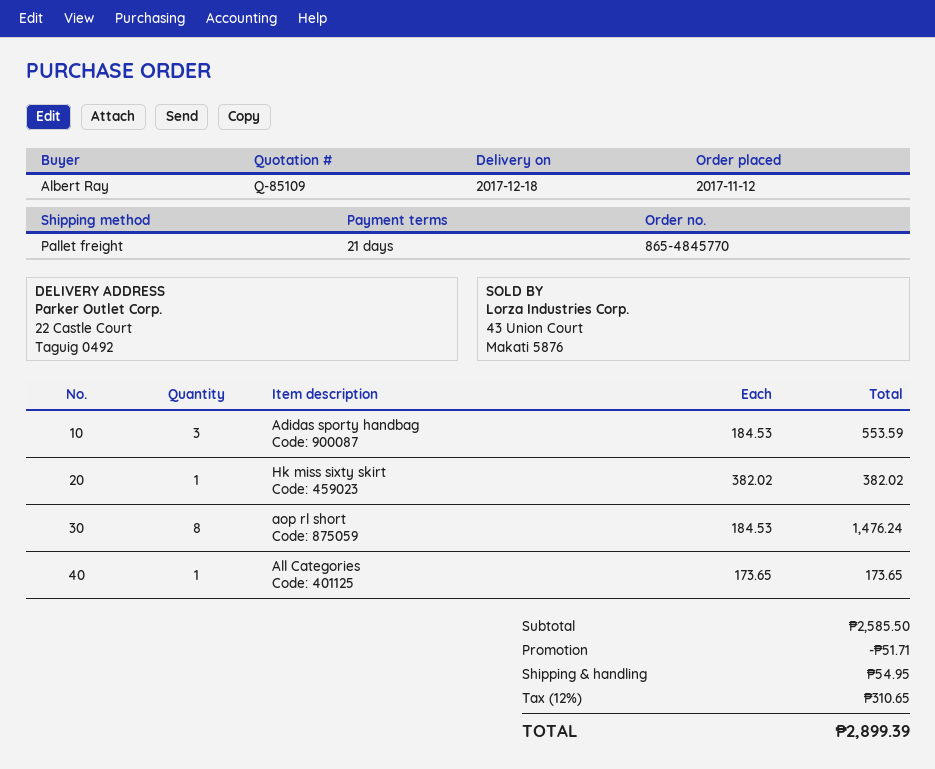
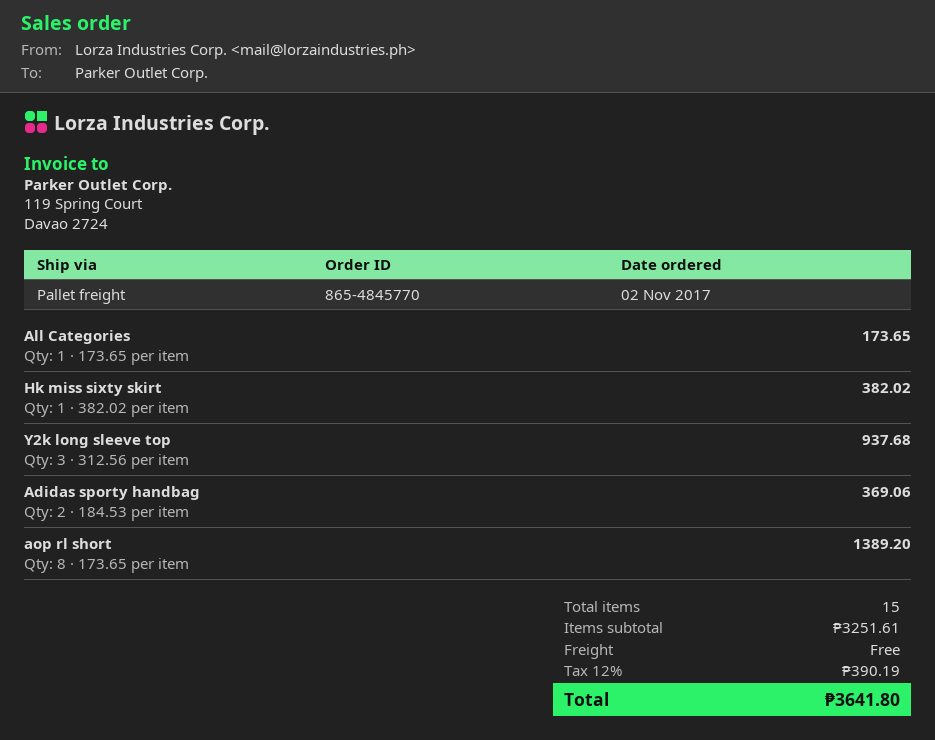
order date: 2017-11-12 -> 2017-11-02
Adidas sporty handbag: 3 x 184.53 = 553.59 -> 2 x 184.53 = 369.06
aop rl short: 8 x 184.53 = 1476.24 -> 8 x 173.65 = 1389.20
Y2k long sleeve top: none -> 3 x 312.56 = 937.68
subtotal: 2585.50 -> 3251.61
discount: 51.71 -> none
shipping: 54.95 -> 0.00
tax: 12% = 310.65 -> 12% = 390.19
total: 2899.39 -> 3641.80

